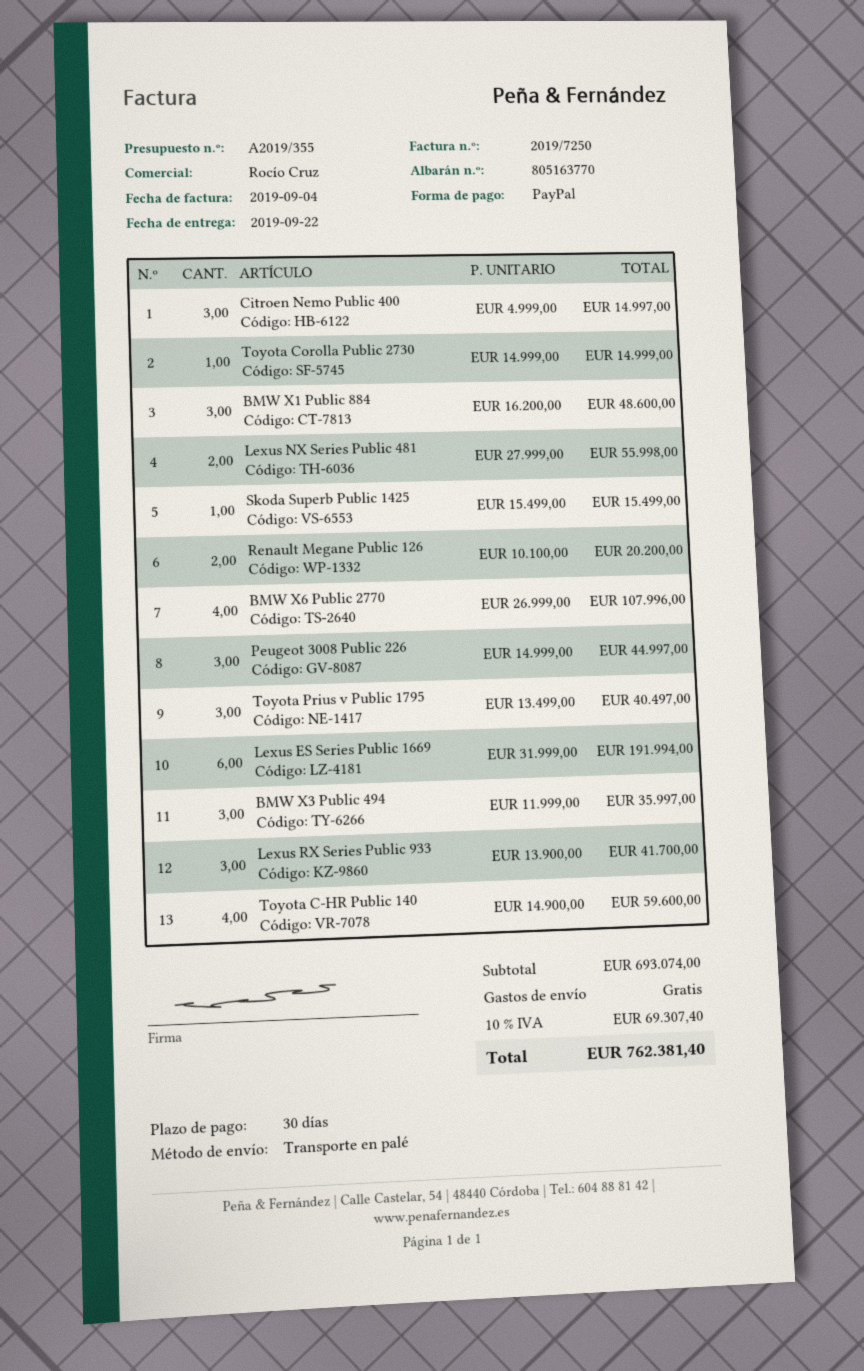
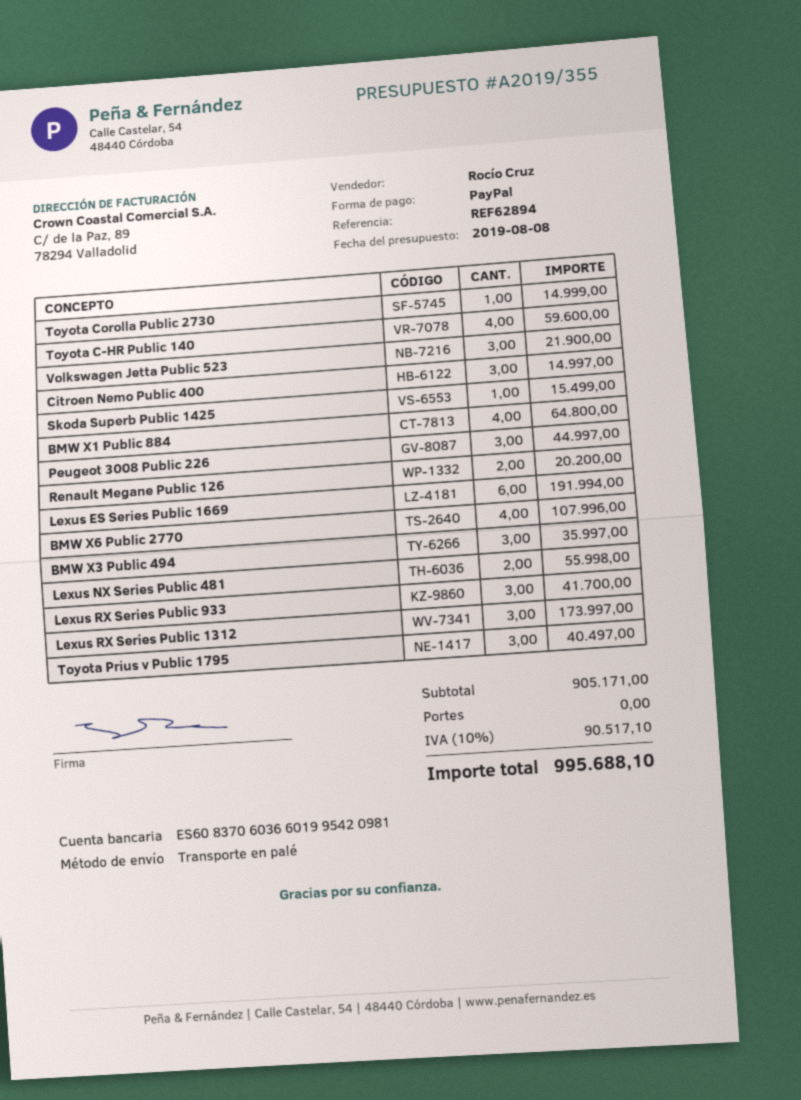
BMW X1 Public 884: 3 for 48600.00 -> 4 for 64800.00
Volkswagen Jetta Public 523: none -> 3 for 21900.00
Lexus RX Series Public 1312: none -> 3 for 173997.00
subtotal: 693074.00 -> 905171.00
tax: 10% = 69307.40 -> 10% = 90517.10
total: 762381.40 -> 995688.10

